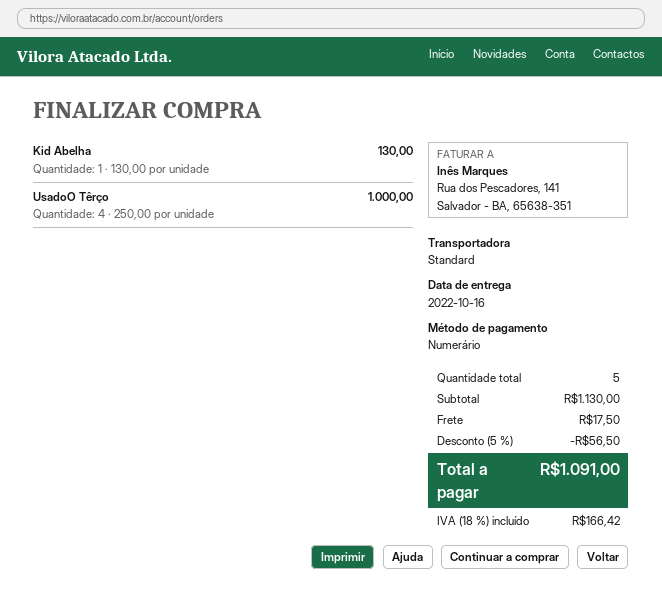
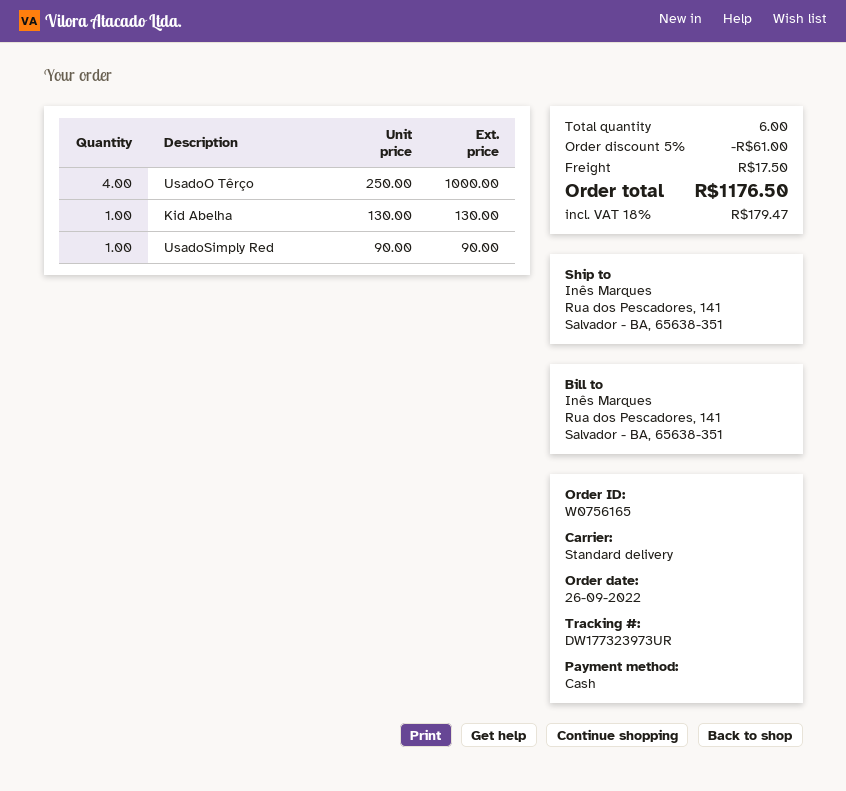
UsadoSimply Red: none -> 1 x 90.00 = 90.00
total quantity: 5 -> 6
discount: 5% = 56.50 -> 5% = 61.00
tax: 18% = 166.42 -> 18% = 179.47
total: 1091.00 -> 1176.50

